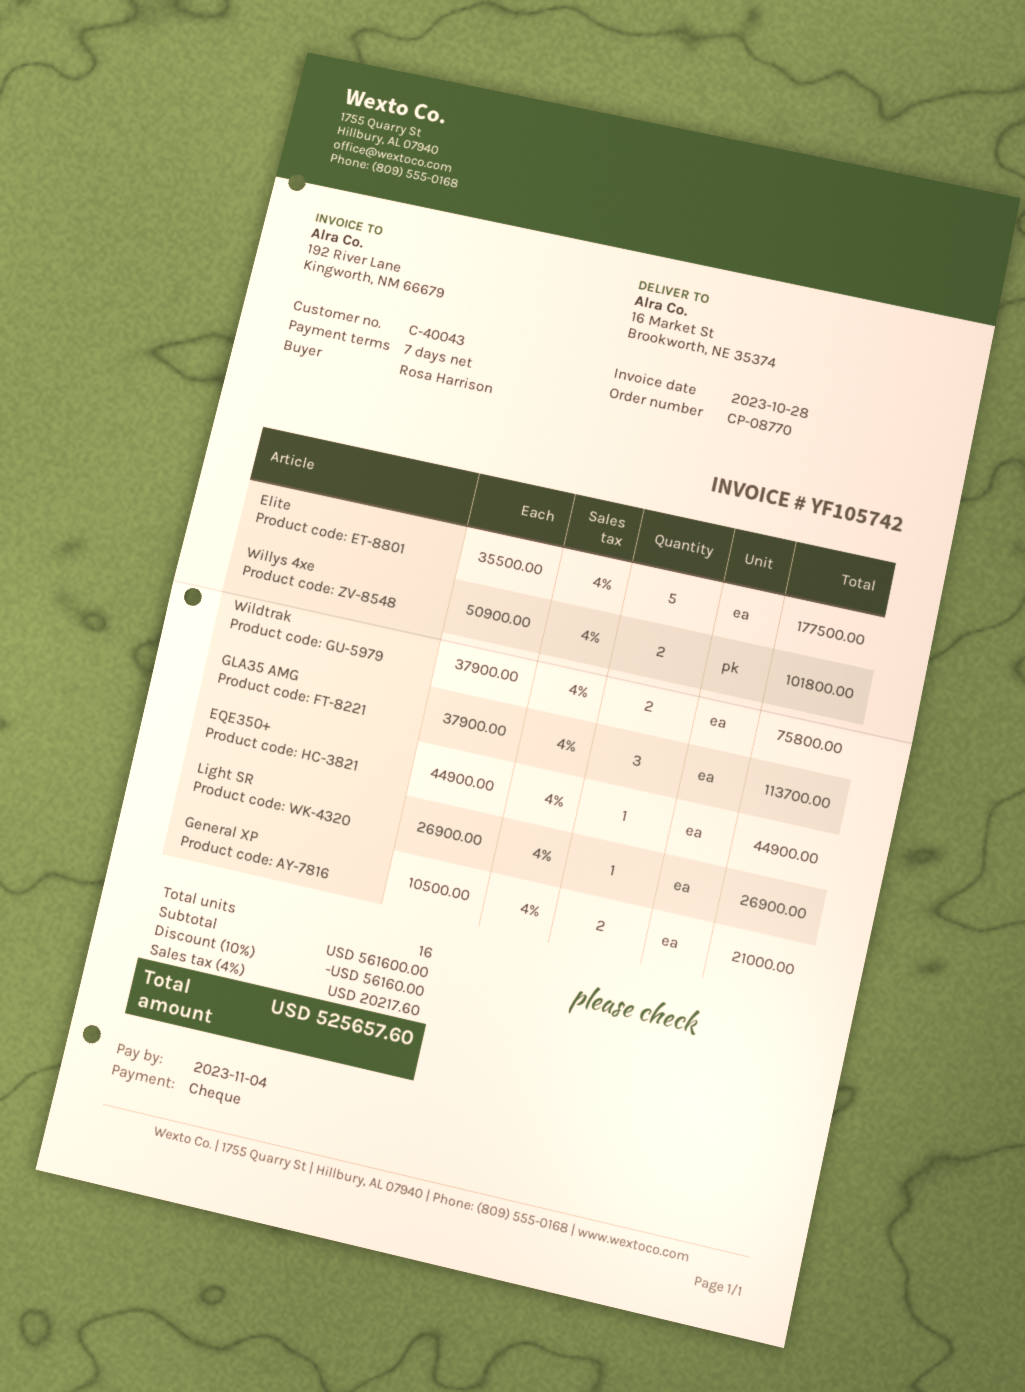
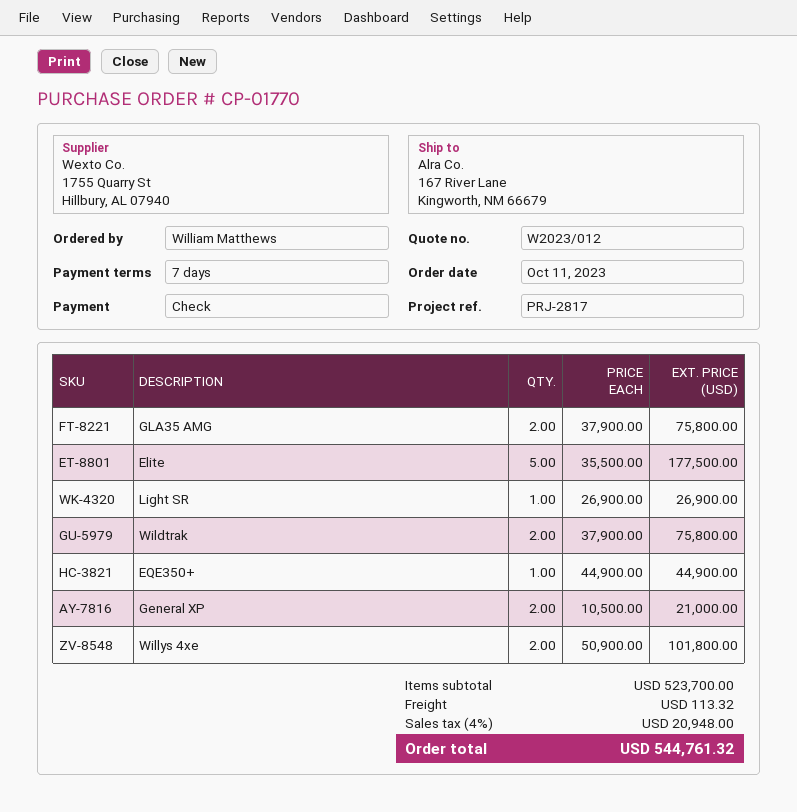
order number: CP-08770 -> CP-01770
ordered by: Rosa Harrison -> William Matthews
ship to: 16 Market St, Brookworth, NE 35374 -> 167 River Lane, Kingworth, NM 66679
GLA35 AMG: 3 x 37900.00 = 113700.00 -> 2 x 37900.00 = 75800.00
subtotal: 561600.00 -> 523700.00
discount: 10% = 56160.00 -> none
shipping: none -> 113.32
tax: 4% = 20217.60 -> 4% = 20948.00
total: 525657.60 -> 544761.32

